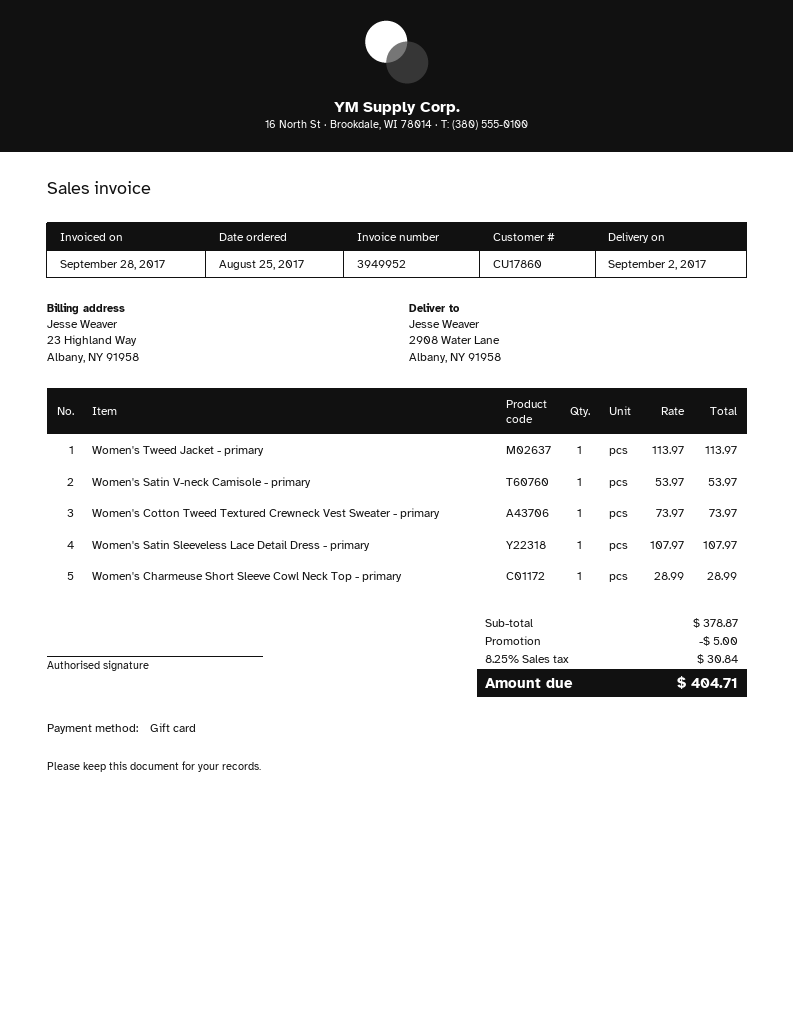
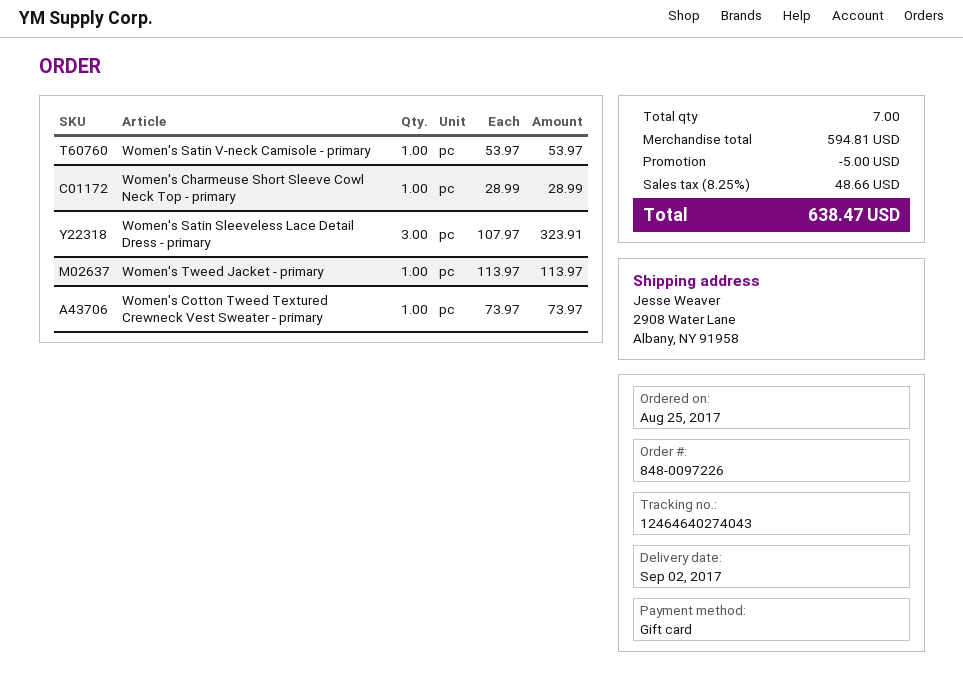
Women's Satin Sleeveless Lace Detail Dress - primary: 1 x 107.97 = 107.97 -> 3 x 107.97 = 323.91
subtotal: 378.87 -> 594.81
tax: 8.25% = 30.84 -> 8.25% = 48.66
total: 404.71 -> 638.47

